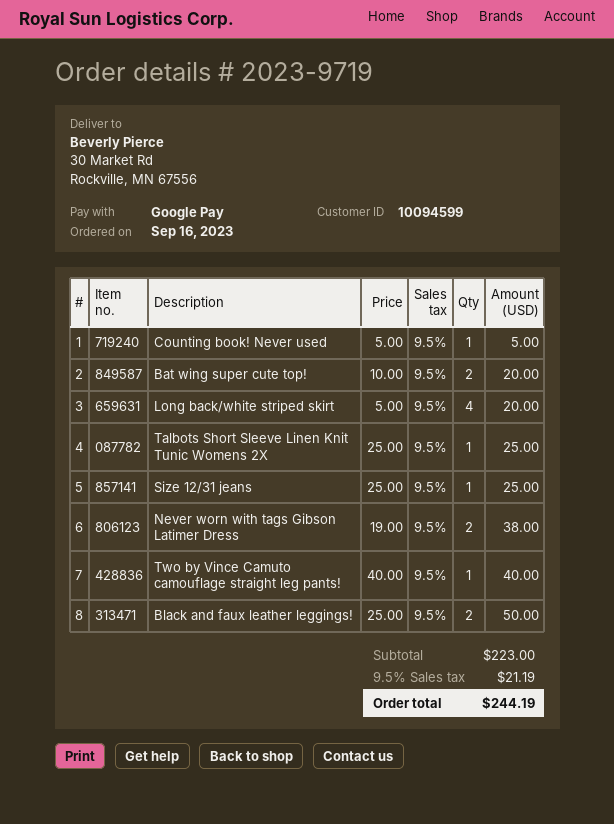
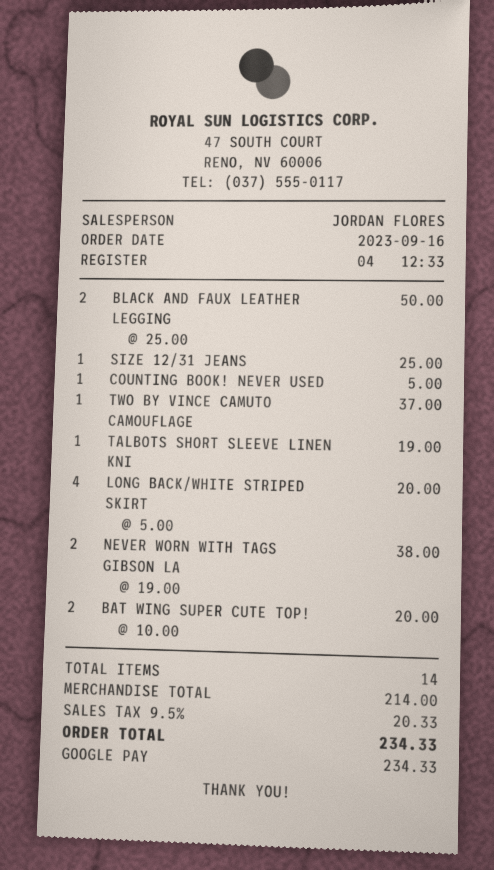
Talbots Short Sleeve Linen Knit Tunic Womens 2X: 1 x 25.00 = 25.00 -> 1 x 19.00 = 19.00
Two by Vince Camuto camouflage straight leg pants!: 1 x 40.00 = 40.00 -> 1 x 37.00 = 37.00
subtotal: 223.00 -> 214.00
tax: 9.5% = 21.19 -> 9.5% = 20.33
total: 244.19 -> 234.33

